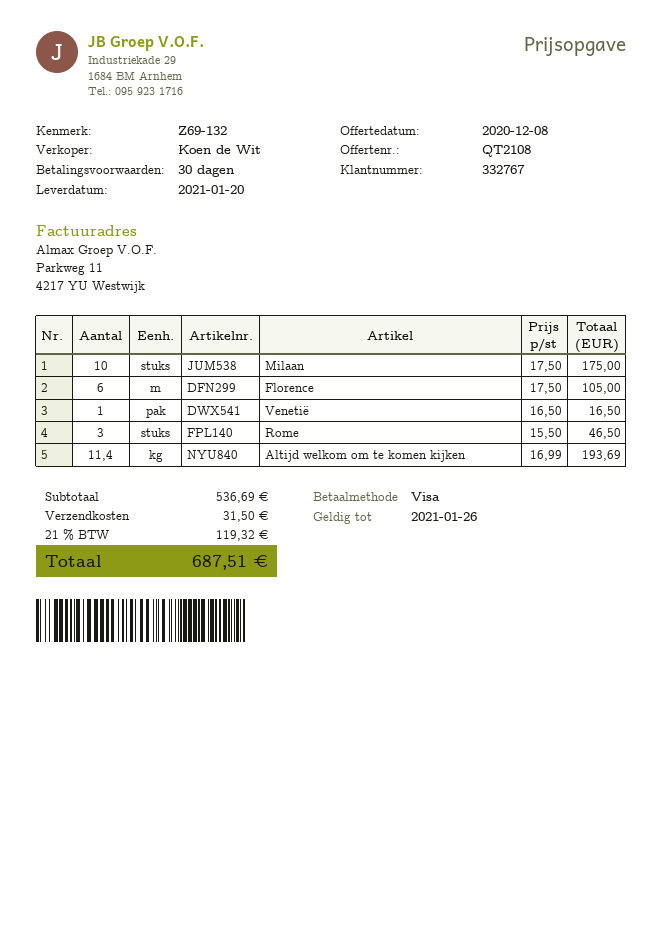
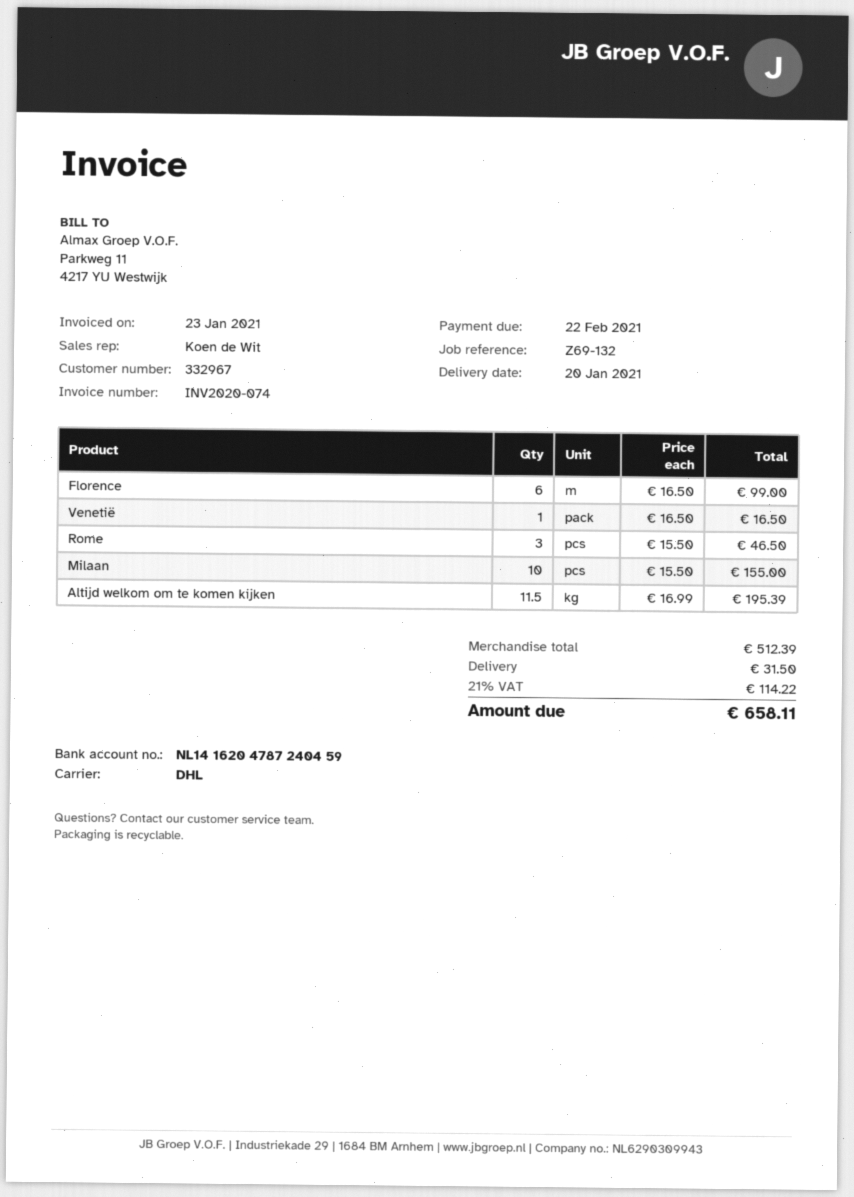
customer number: 332767 -> 332967
Milaan: 10 x 17.50 = 175.00 -> 10 x 15.50 = 155.00
Florence: 6 x 17.50 = 105.00 -> 6 x 16.50 = 99.00
Altijd welkom om te komen kijken: 11.4 x 16.99 = 193.69 -> 11.5 x 16.99 = 195.39
subtotal: 536.69 -> 512.39
tax: 21% = 119.32 -> 21% = 114.22
total: 687.51 -> 658.11

